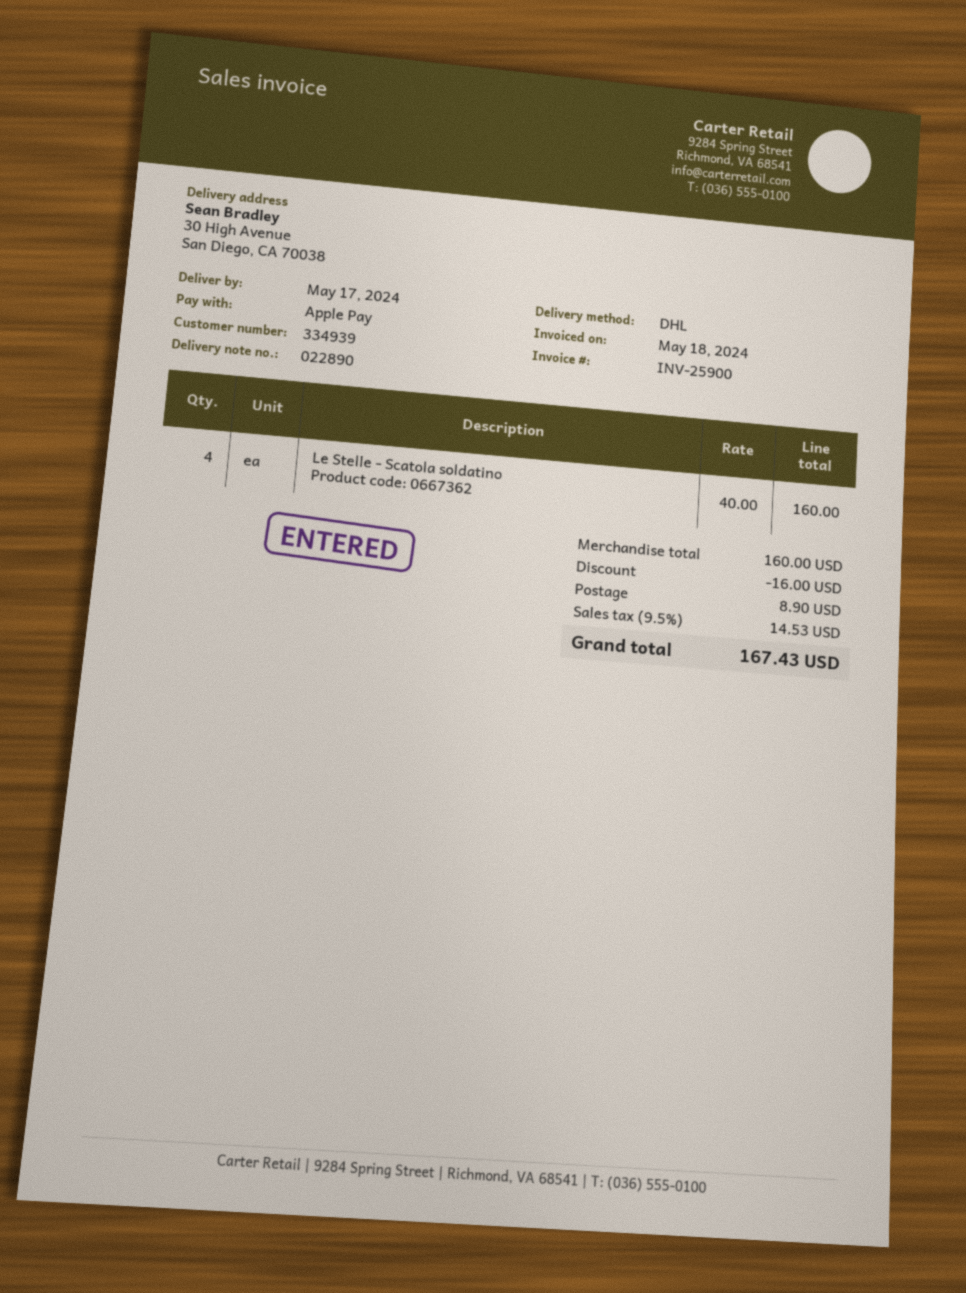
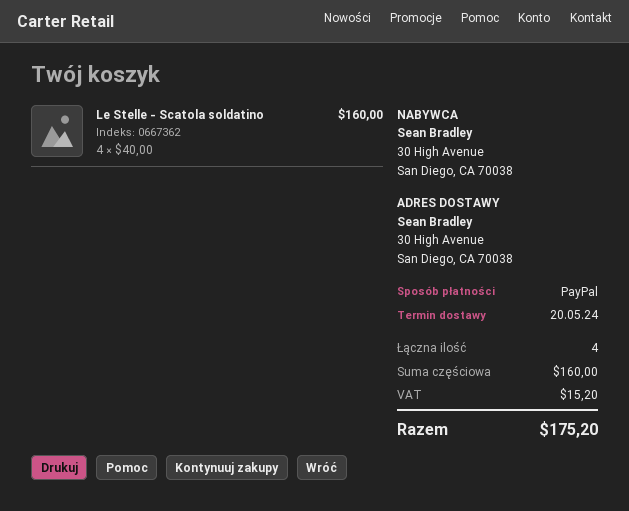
delivery date: 2024-05-17 -> 2024-05-20
payment method: Apple Pay -> PayPal
discount: 16.00 -> none
shipping: 8.90 -> none
tax: 14.53 -> 15.20
total: 167.43 -> 175.20

